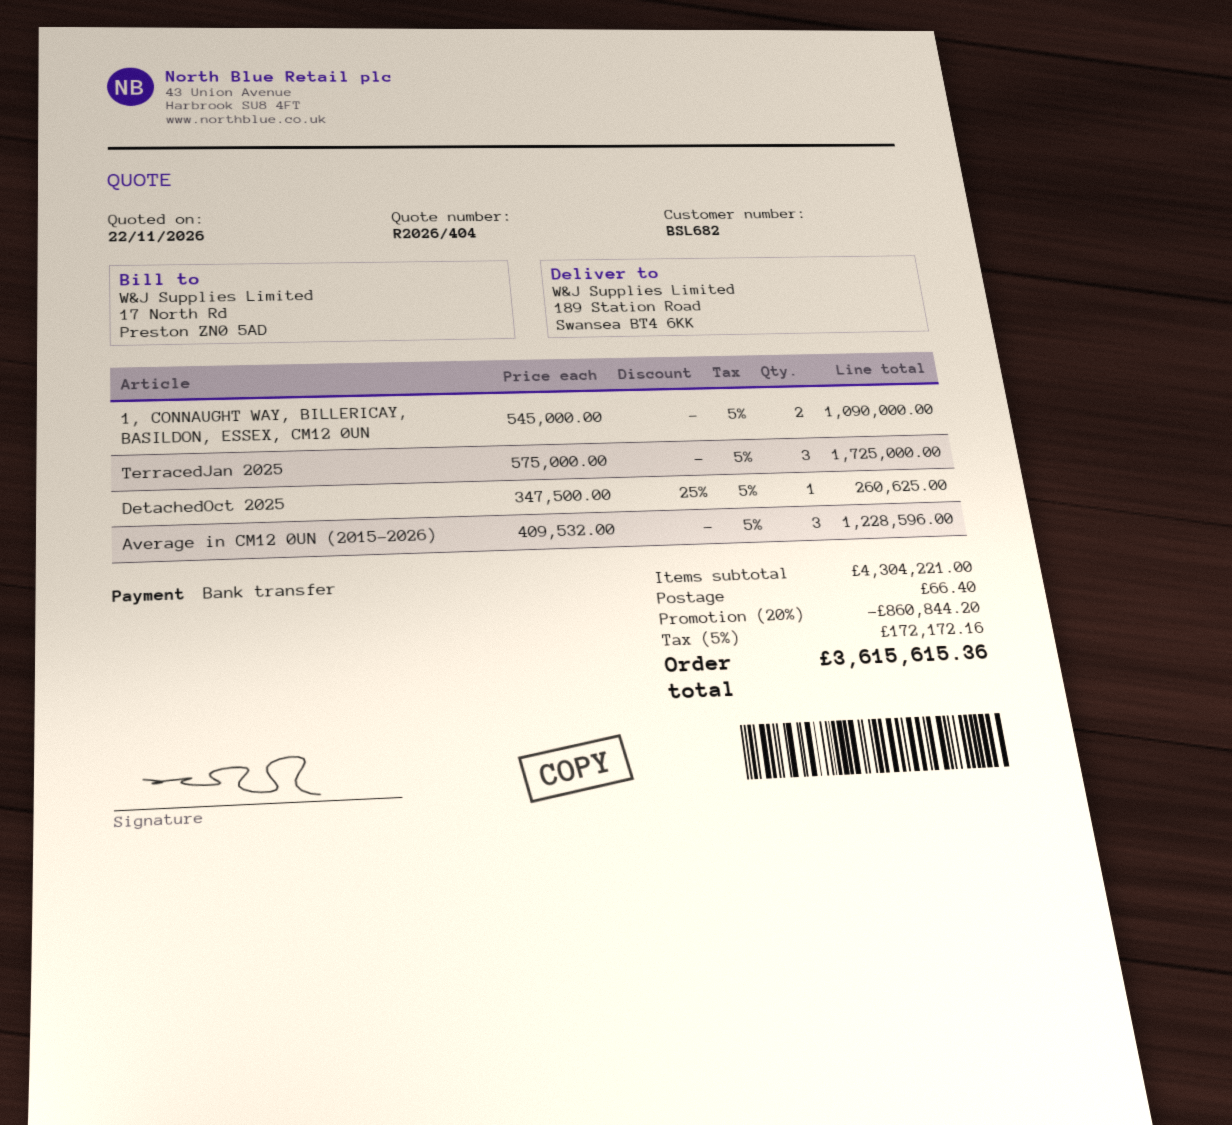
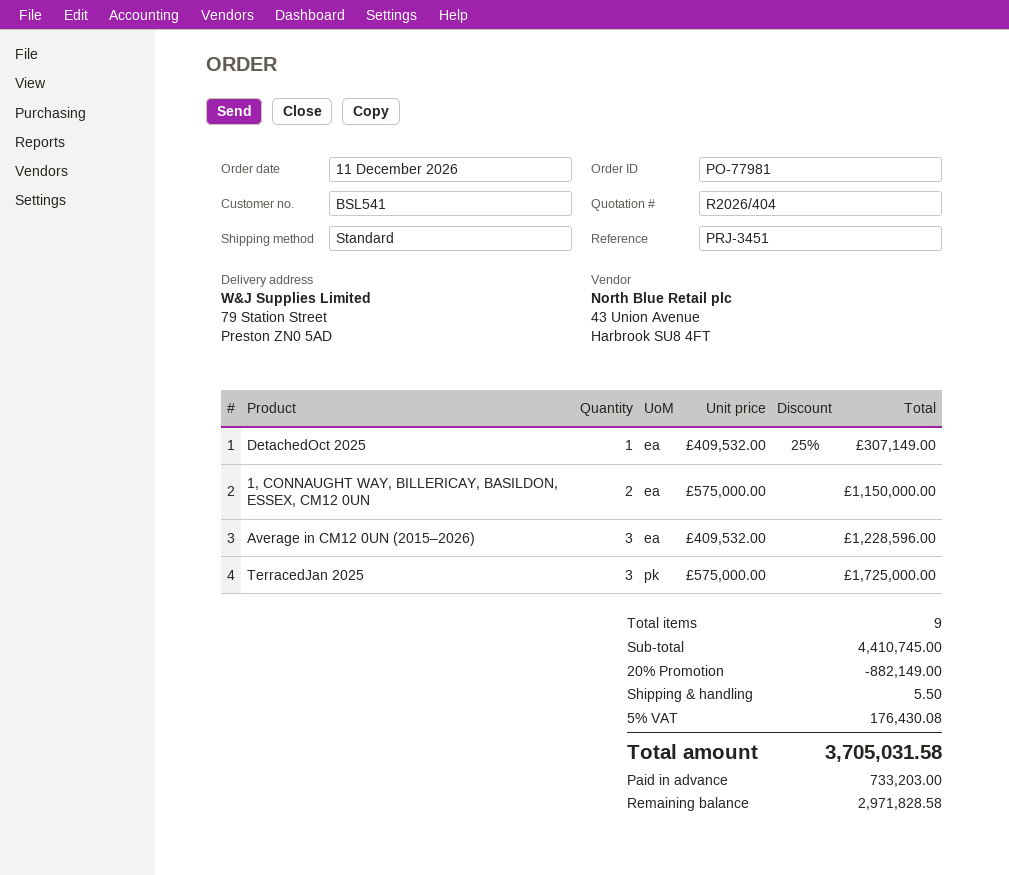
customer number: BSL682 -> BSL541
ship to: 189 Station Road, Swansea BT4 6KK -> 79 Station Street, Preston ZN0 5AD
1, CONNAUGHT WAY, BILLERICAY, BASILDON, ESSEX, CM12 0UN: 2 x 545000.00 = 1090000.00 -> 2 x 575000.00 = 1150000.00
DetachedOct 2025: 1 x 347500.00 - 25% = 260625.00 -> 1 x 409532.00 - 25% = 307149.00
subtotal: 4304221.00 -> 4410745.00
discount: 20% = 860844.20 -> 20% = 882149.00
shipping: 66.40 -> 5.50
tax: 5% = 172172.16 -> 5% = 176430.08
total: 3615615.36 -> 3705031.58

